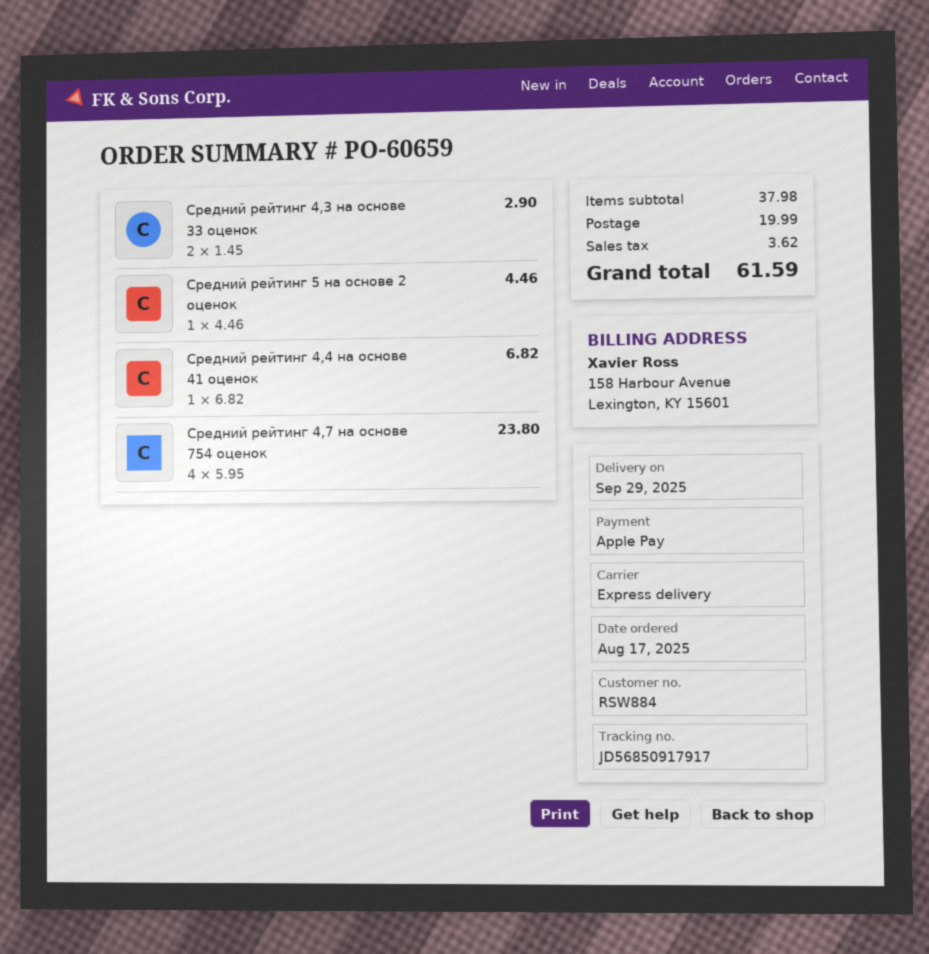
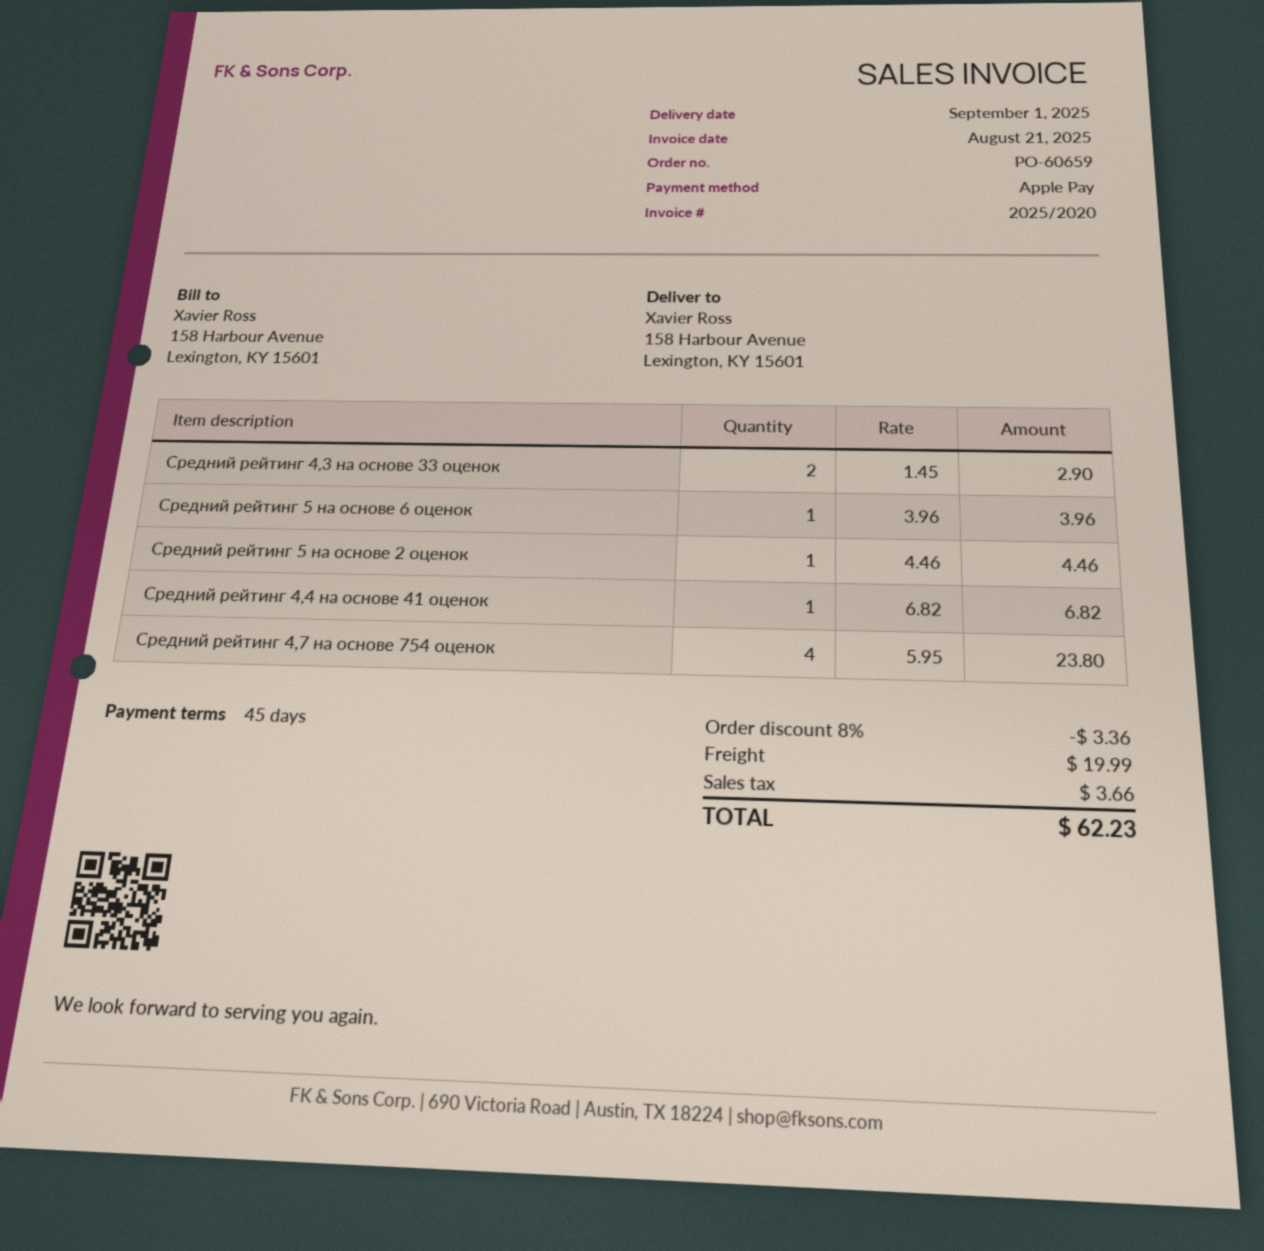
delivery date: 2025-09-29 -> 2025-09-01
Средний рейтинг 5 на основе 6 оценок: none -> 1 x 3.96 = 3.96
discount: none -> 8% = 3.36
tax: 3.62 -> 3.66
total: 61.59 -> 62.23

